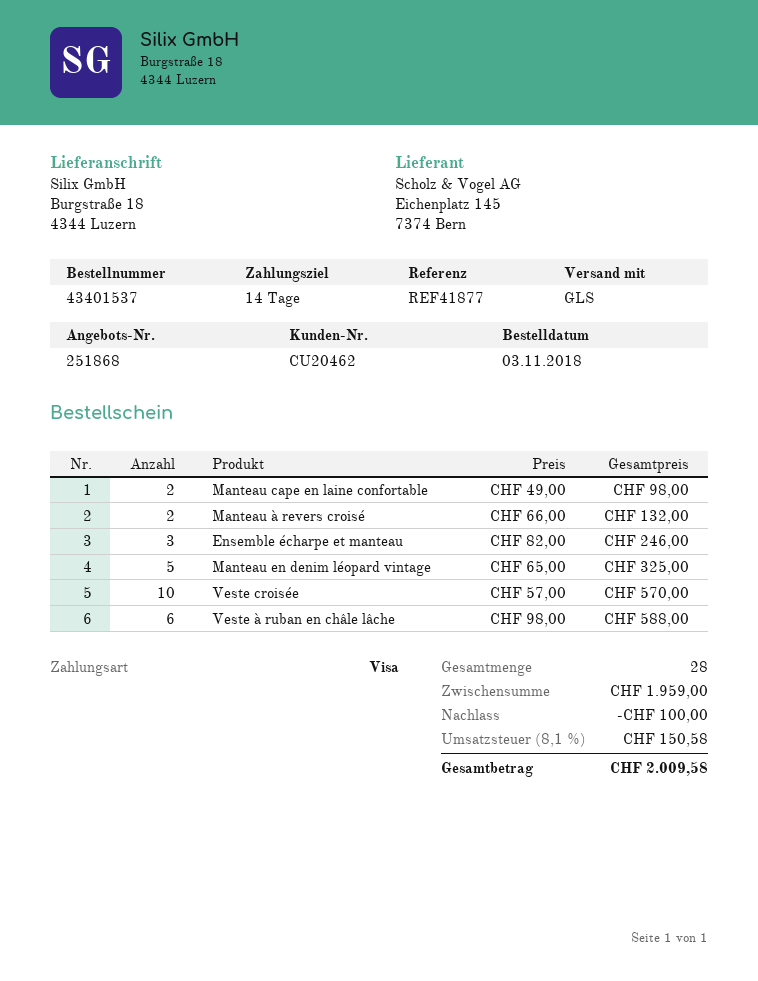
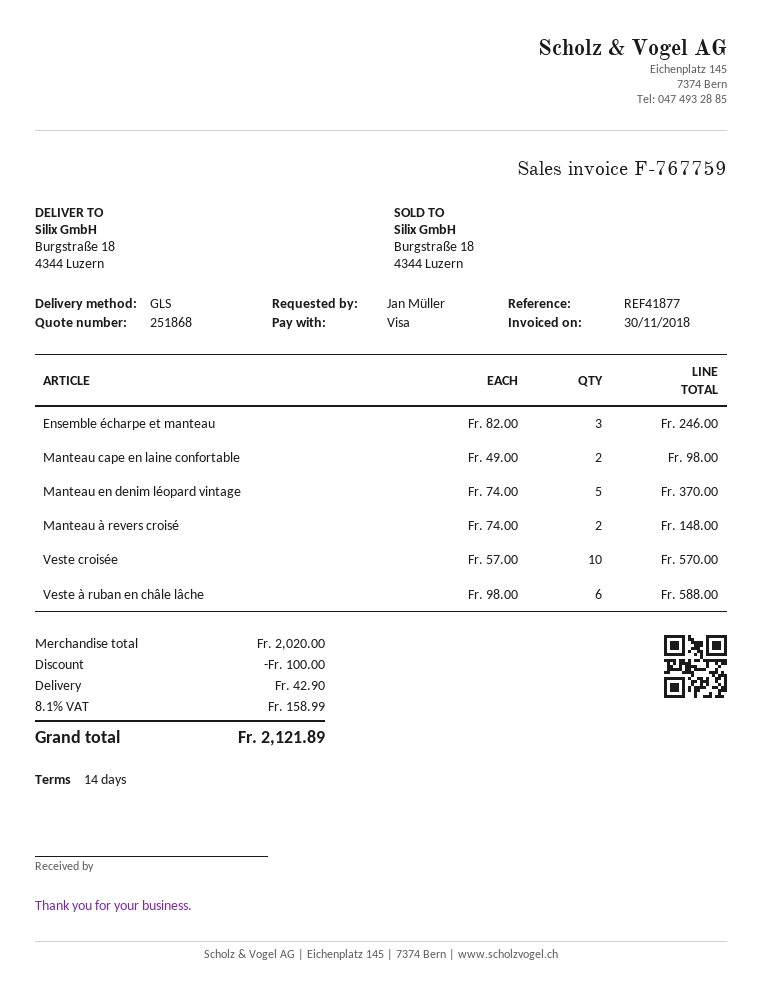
Manteau à revers croisé: 2 x 66.00 = 132.00 -> 2 x 74.00 = 148.00
Manteau en denim léopard vintage: 5 x 65.00 = 325.00 -> 5 x 74.00 = 370.00
subtotal: 1959.00 -> 2020.00
shipping: none -> 42.90
tax: 8.1% = 150.58 -> 8.1% = 158.99
total: 2009.58 -> 2121.89

